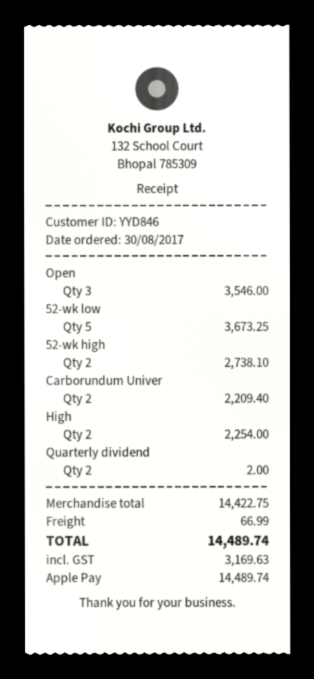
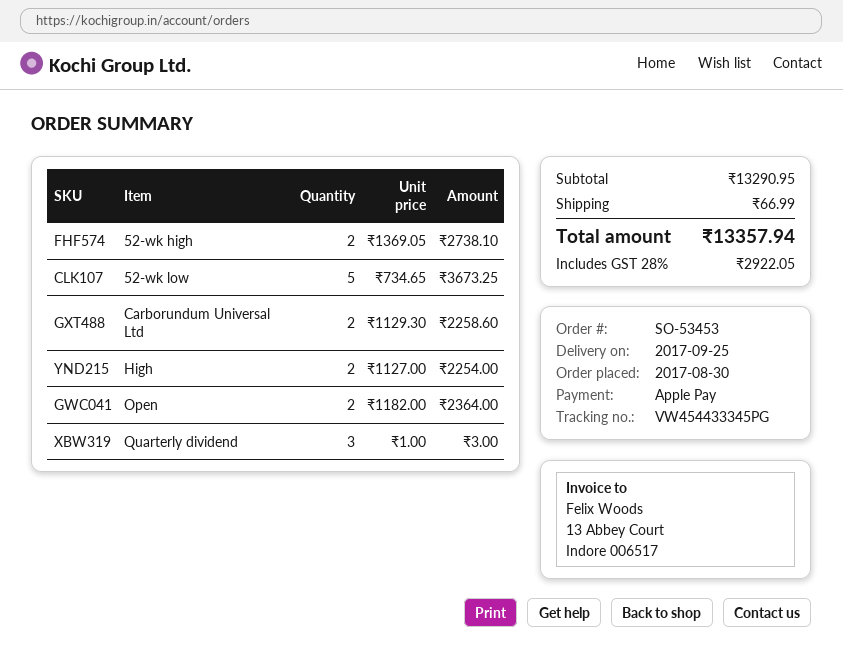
Open: 3 for 3546.00 -> 2 for 2364.00
Carborundum Univer: 2 for 2209.40 -> 2 for 2258.60
Quarterly dividend: 2 for 2.00 -> 3 for 3.00
subtotal: 14422.75 -> 13290.95
tax: 3169.63 -> 2922.05
total: 14489.74 -> 13357.94

